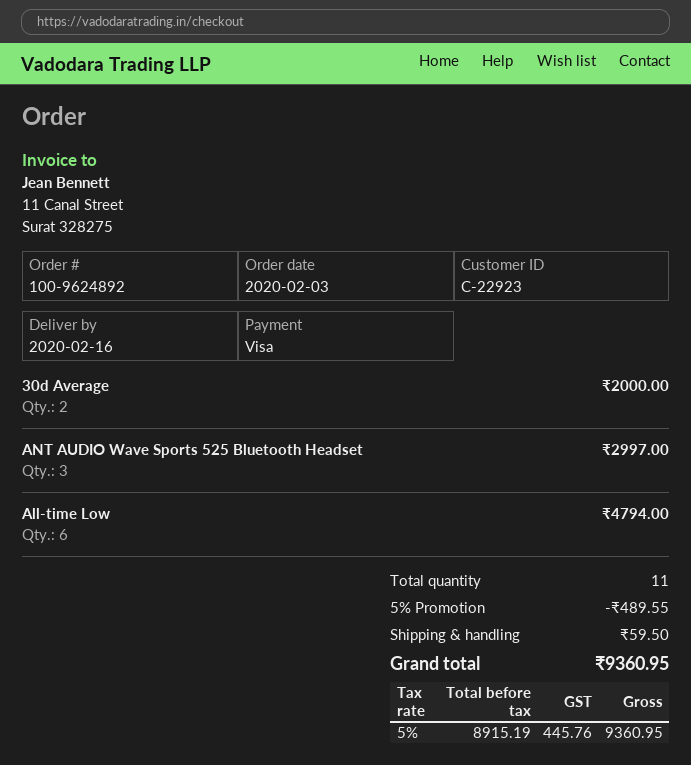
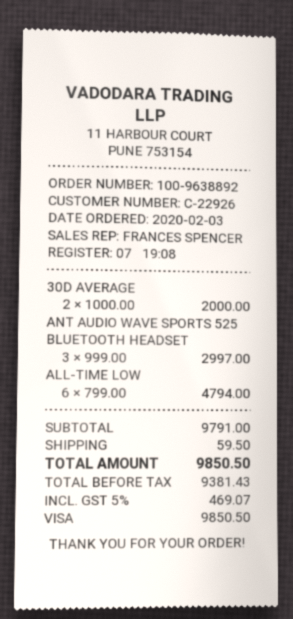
order number: 100-9624892 -> 100-9638892
customer number: C-22923 -> C-22926
discount: 5% = 489.55 -> none
net: 8915.19 -> 9381.43
tax: 5% = 445.76 -> 5% = 469.07
total: 9360.95 -> 9850.50

